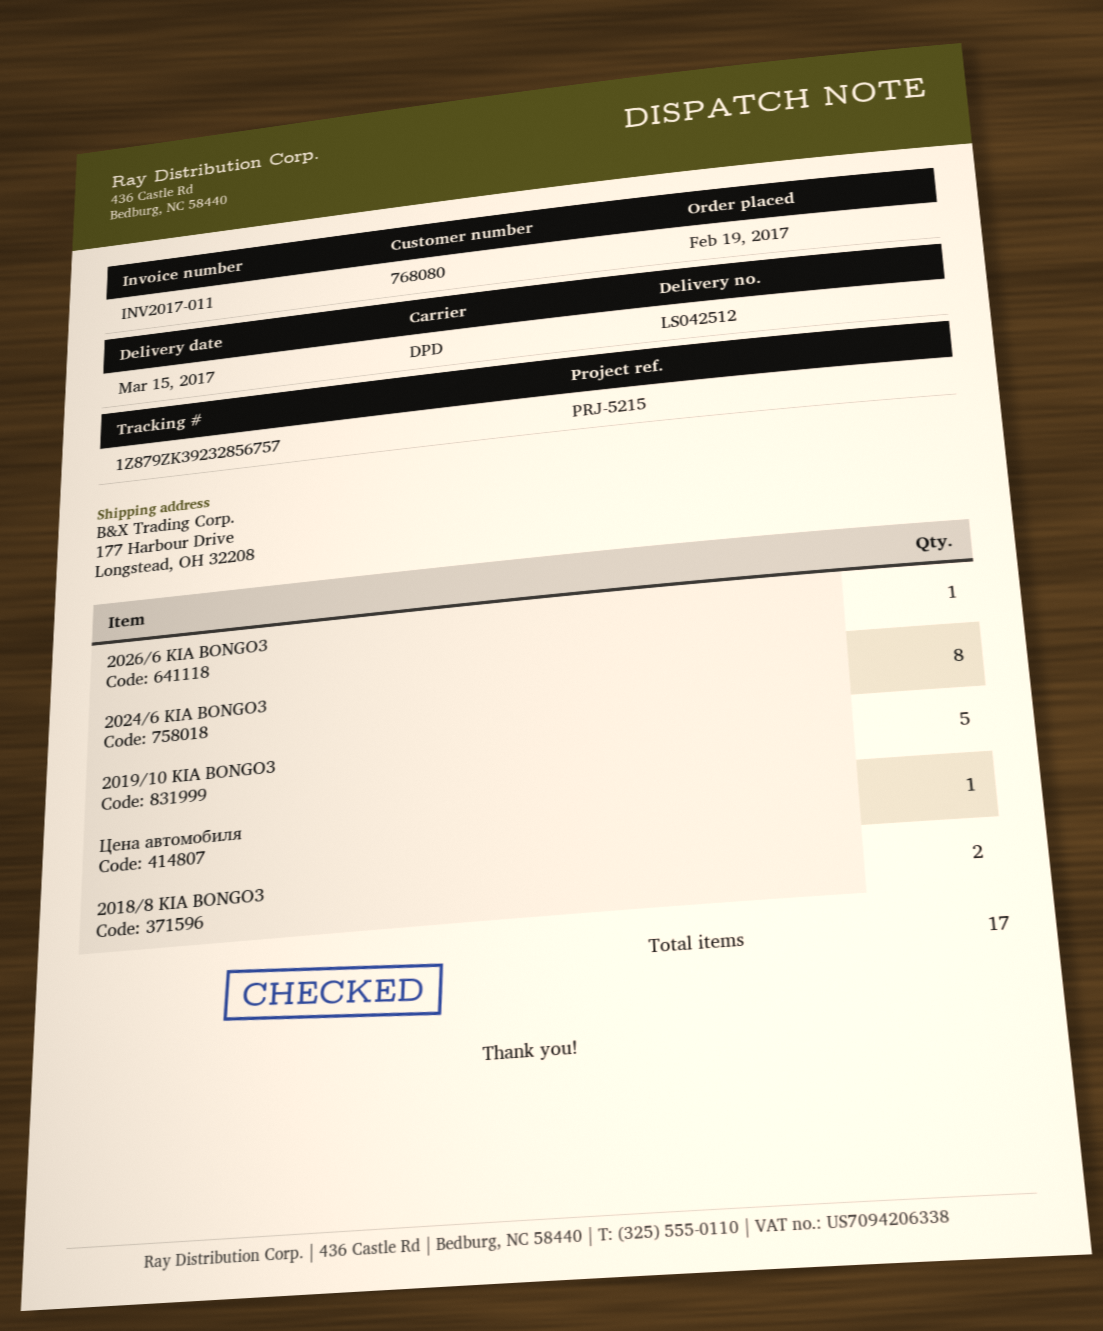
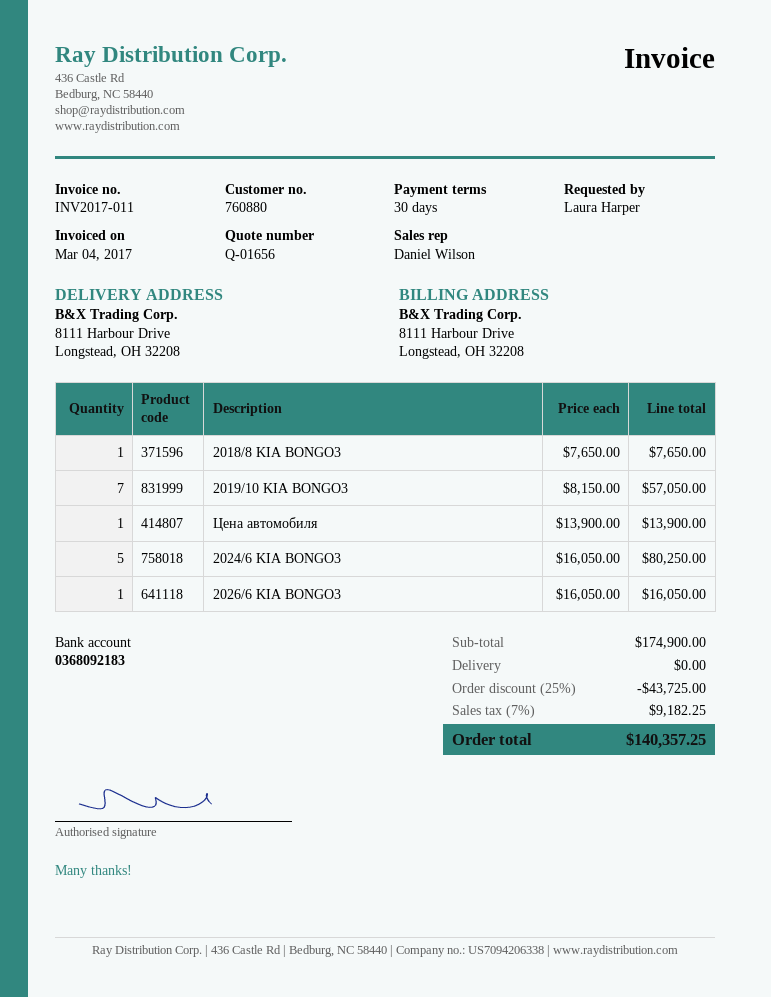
customer number: 768080 -> 760880
ship to: 177 Harbour Drive, Longstead, OH 32208 -> 8111 Harbour Drive, Longstead, OH 32208
2024/6 KIA BONGO3: 8 -> 5
2019/10 KIA BONGO3: 5 -> 7
2018/8 KIA BONGO3: 2 -> 1

